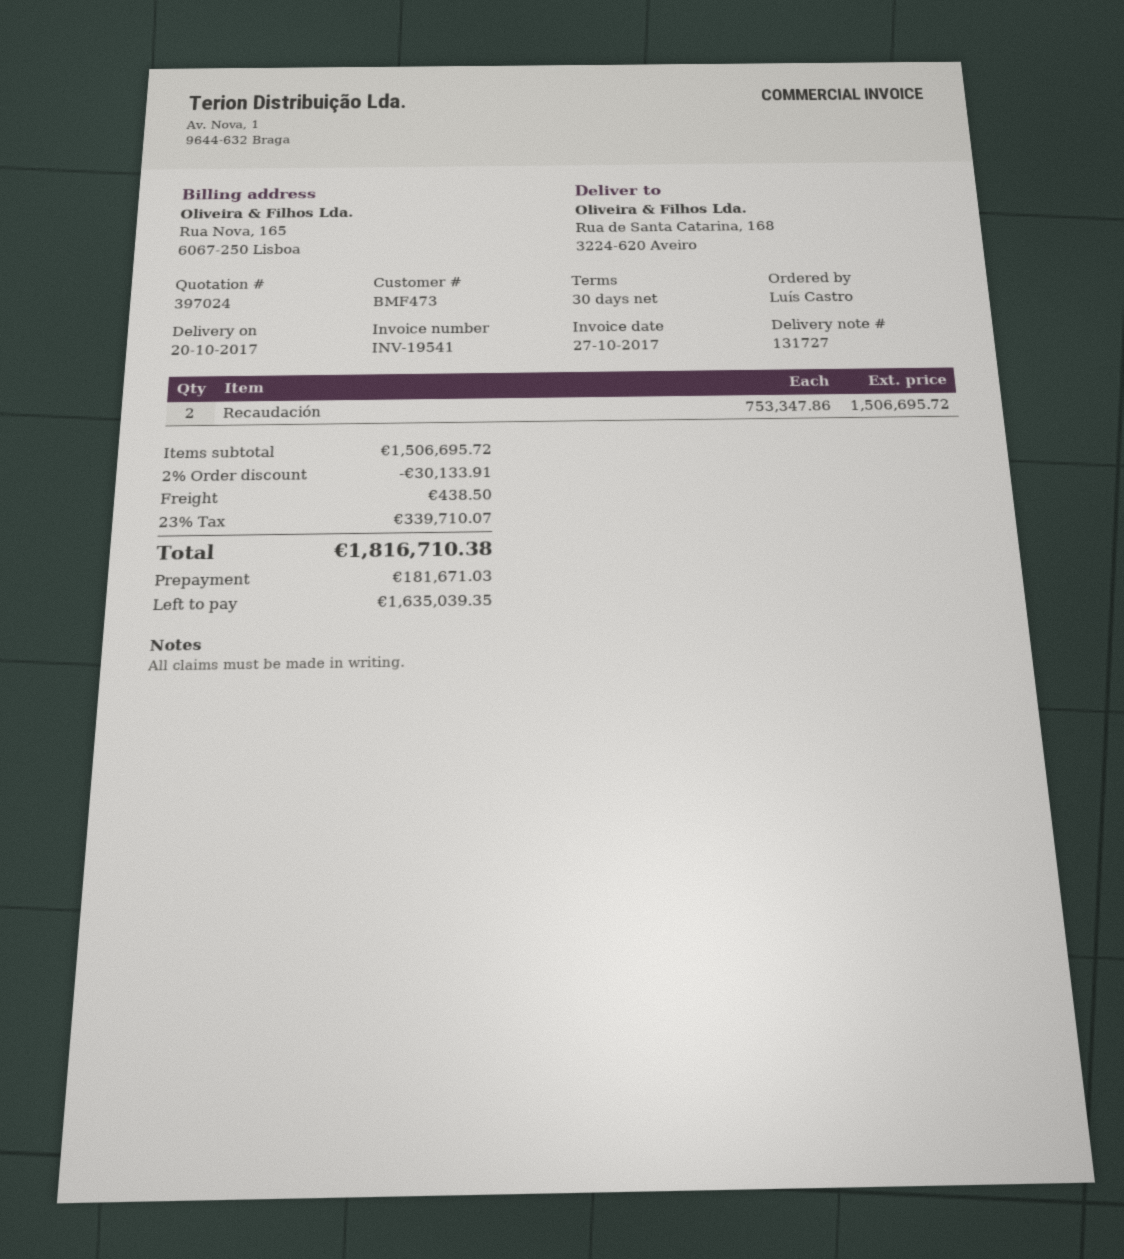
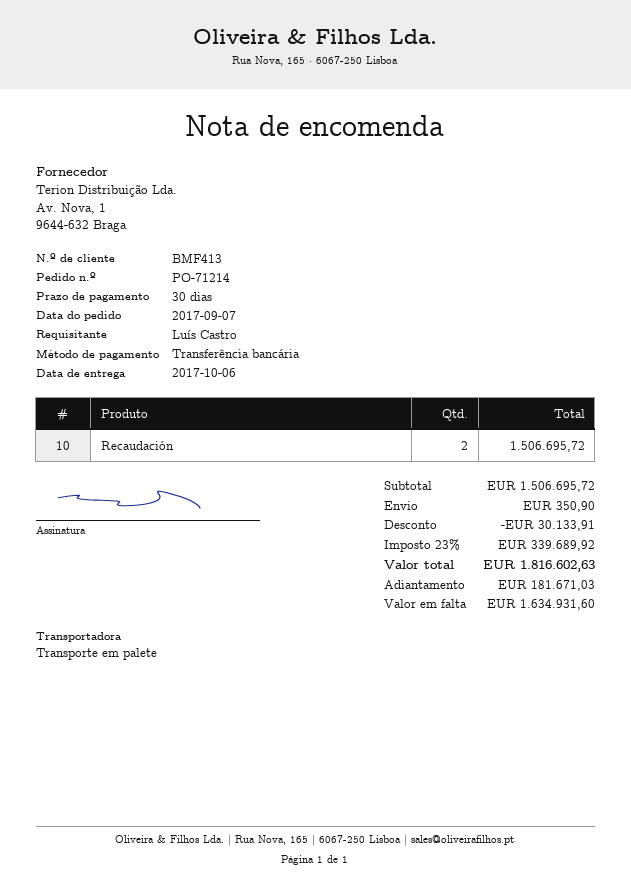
delivery date: 2017-10-20 -> 2017-10-06
customer number: BMF473 -> BMF413
shipping: 438.50 -> 350.90
tax: 23% = 339710.07 -> 23% = 339689.92
total: 1816710.38 -> 1816602.63
balance: 1635039.35 -> 1634931.60

